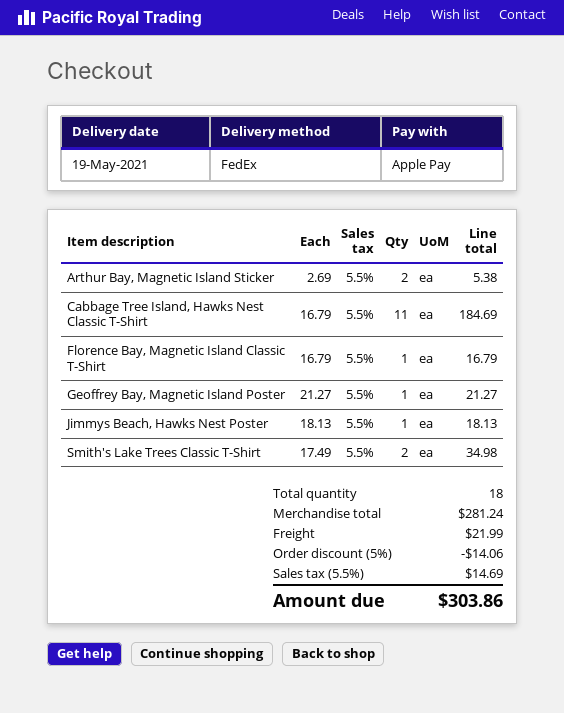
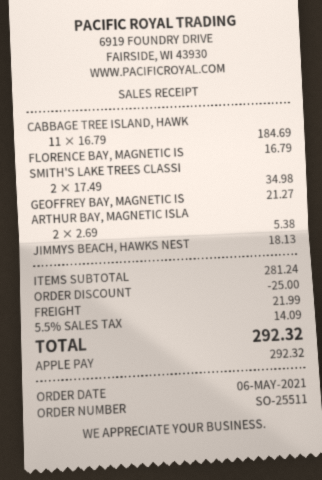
discount: 14.06 -> 25.00
tax: 5.5% = 14.69 -> 5.5% = 14.09
total: 303.86 -> 292.32

